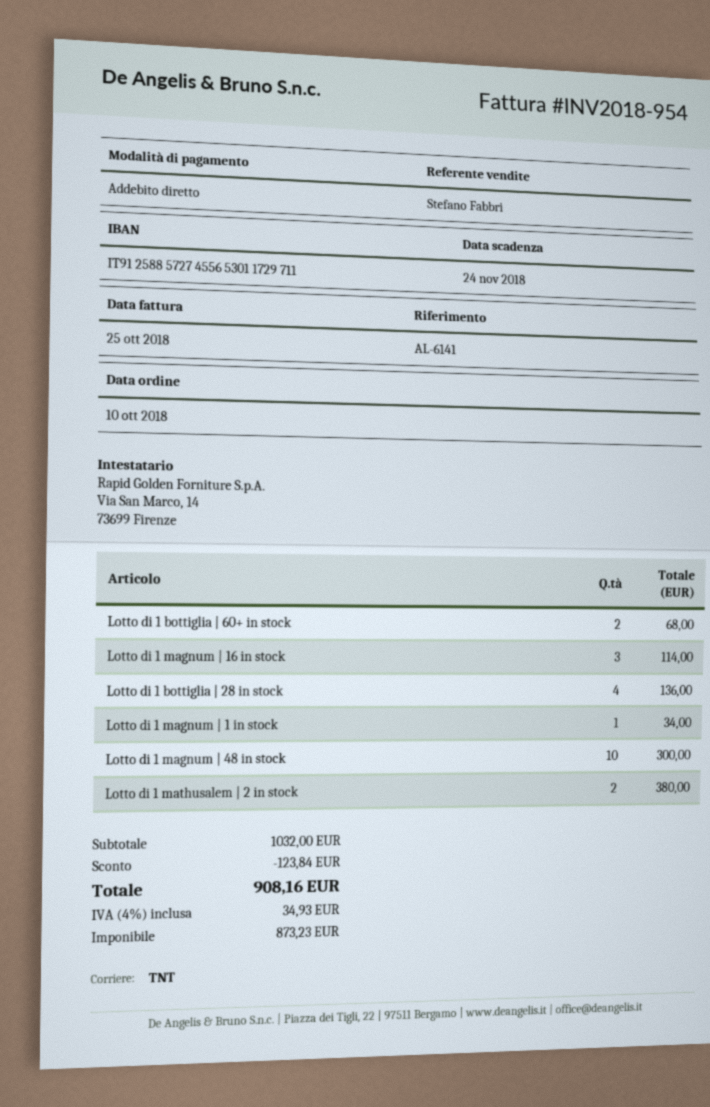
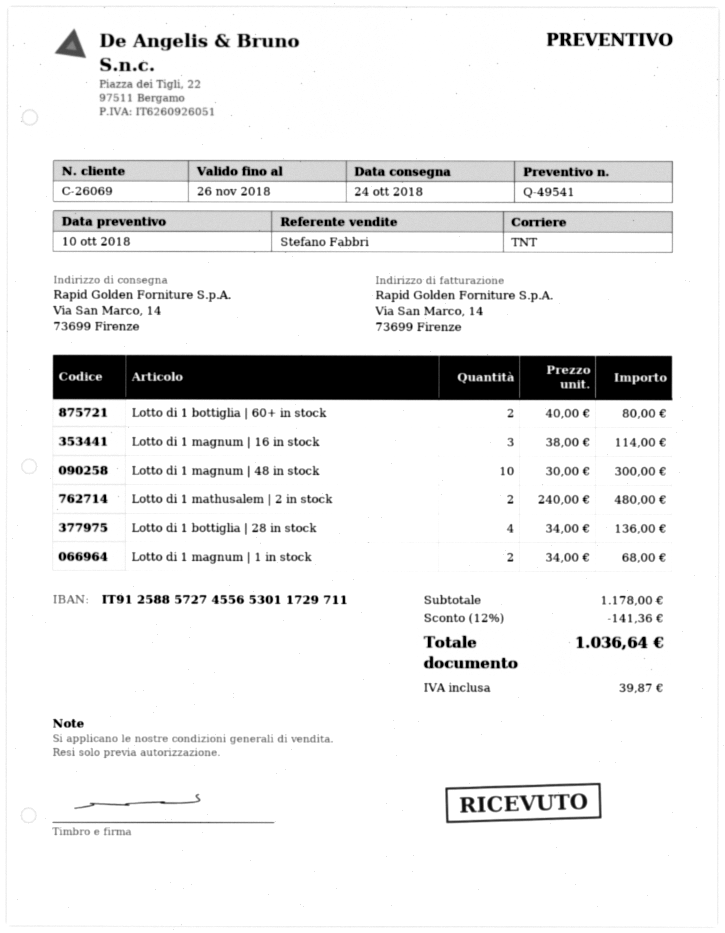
Lotto di 1 bottiglia | 60+ in stock: 2 for 68.00 -> 2 for 80.00
Lotto di 1 magnum | 1 in stock: 1 for 34.00 -> 2 for 68.00
Lotto di 1 mathusalem | 2 in stock: 2 for 380.00 -> 2 for 480.00
subtotal: 1032.00 -> 1178.00
discount: 123.84 -> 141.36
tax: 34.93 -> 39.87
total: 908.16 -> 1036.64

